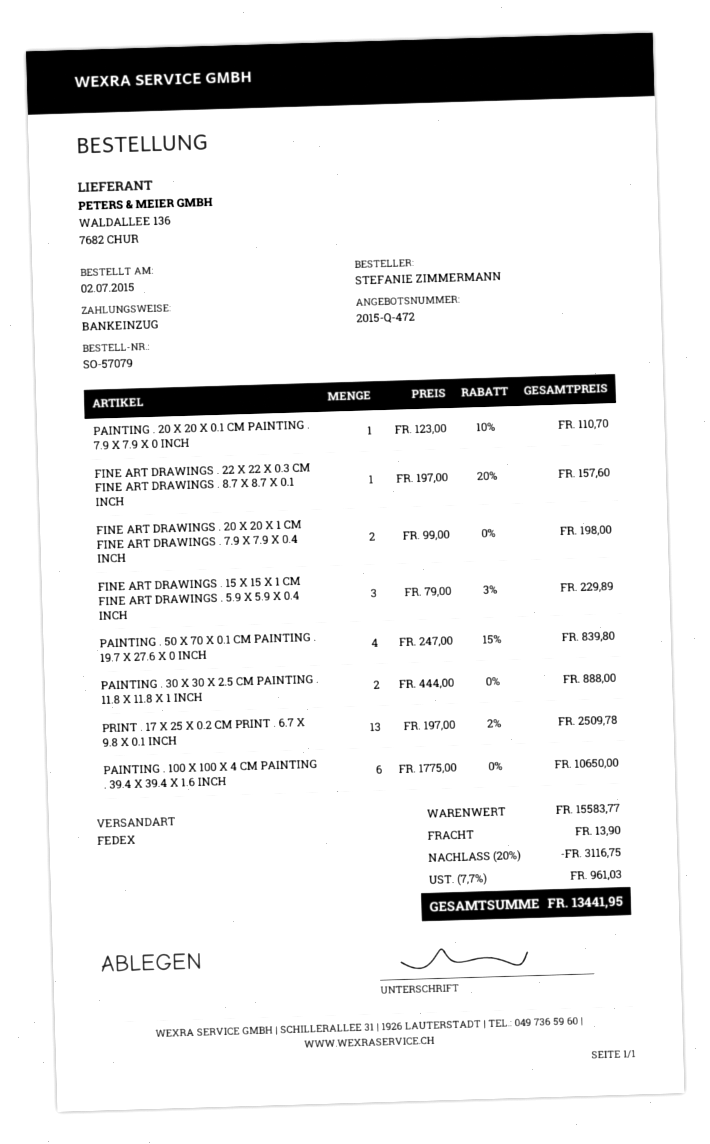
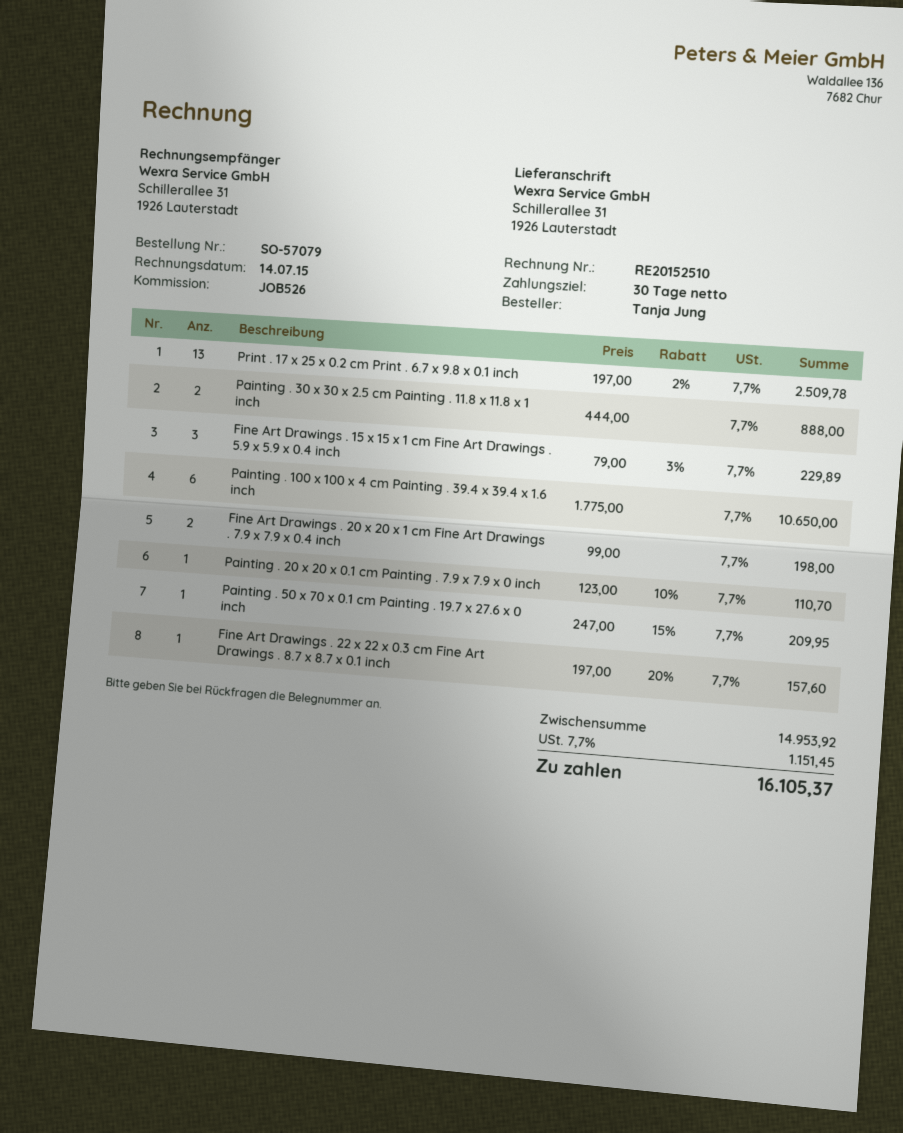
ordered by: STEFANIE ZIMMERMANN -> Tanja Jung
PAINTING . 50 X 70 X 0.1 CM PAINTING . 19.7 X 27.6 X 0 INCH: 4 x 247.00 - 15% = 839.80 -> 1 x 247.00 - 15% = 209.95
subtotal: 15583.77 -> 14953.92
discount: 20% = 3116.75 -> none
shipping: 13.90 -> none
tax: 7.7% = 961.03 -> 7.7% = 1151.45
total: 13441.95 -> 16105.37

